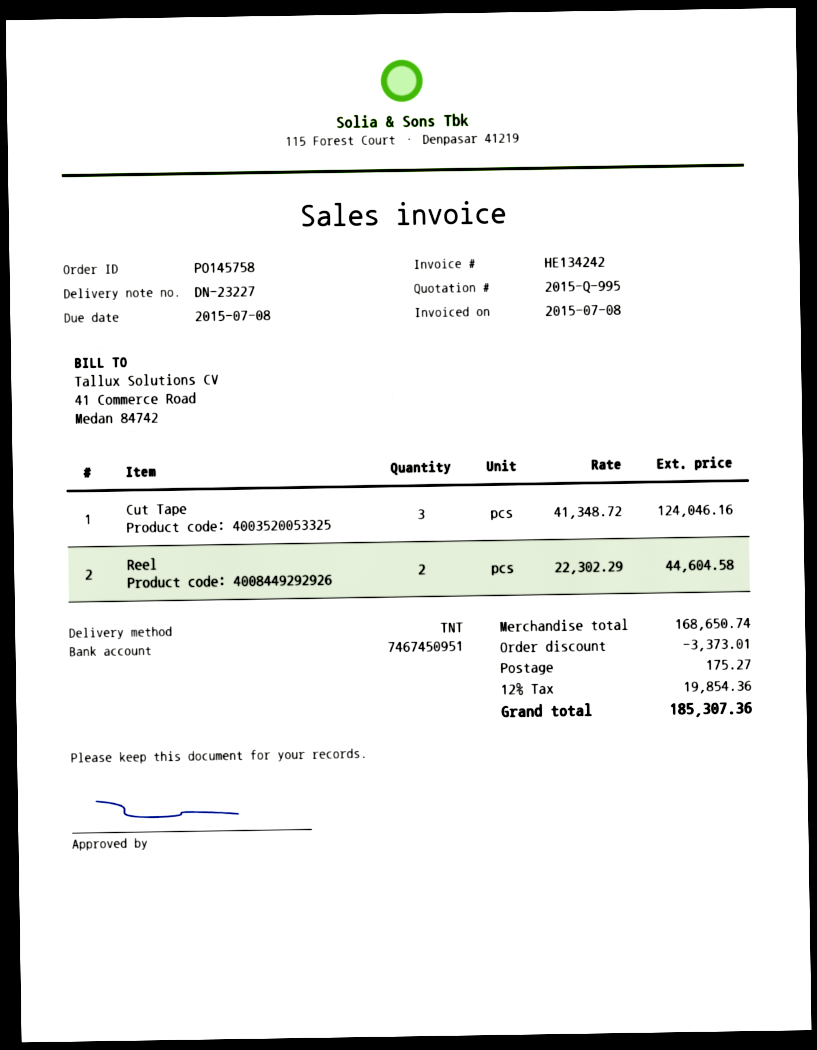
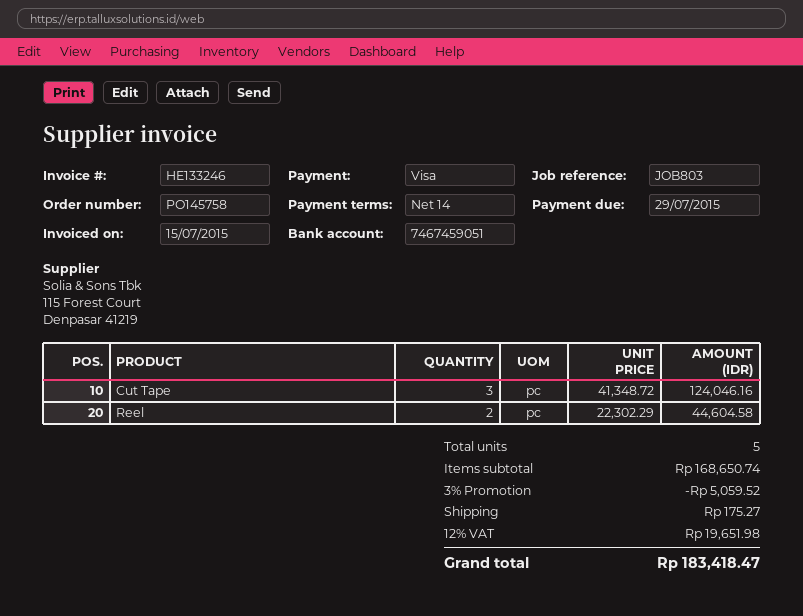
invoice number: HE134242 -> HE133246
invoice date: 2015-07-08 -> 2015-07-15
due date: 2015-07-08 -> 2015-07-29
bank account: 7467450951 -> 7467459051
discount: 3373.01 -> 5059.52
tax: 12% = 19854.36 -> 12% = 19651.98
total: 185307.36 -> 183418.47

